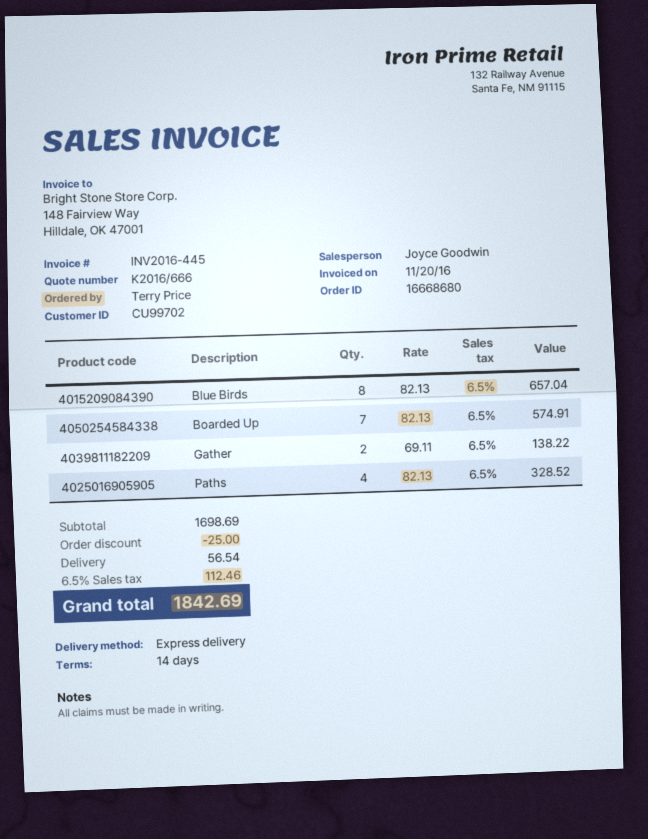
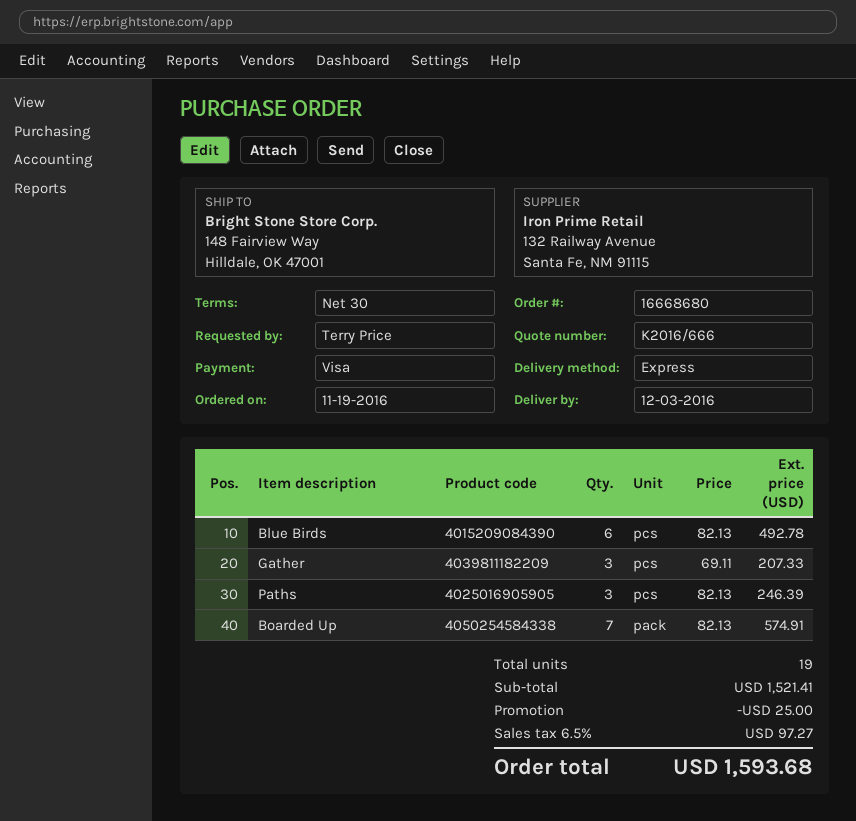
payment terms: 14 days -> 30 days
Blue Birds: 8 x 82.13 = 657.04 -> 6 x 82.13 = 492.78
Gather: 2 x 69.11 = 138.22 -> 3 x 69.11 = 207.33
Paths: 4 x 82.13 = 328.52 -> 3 x 82.13 = 246.39
subtotal: 1698.69 -> 1521.41
shipping: 56.54 -> none
tax: 6.5% = 112.46 -> 6.5% = 97.27
total: 1842.69 -> 1593.68

